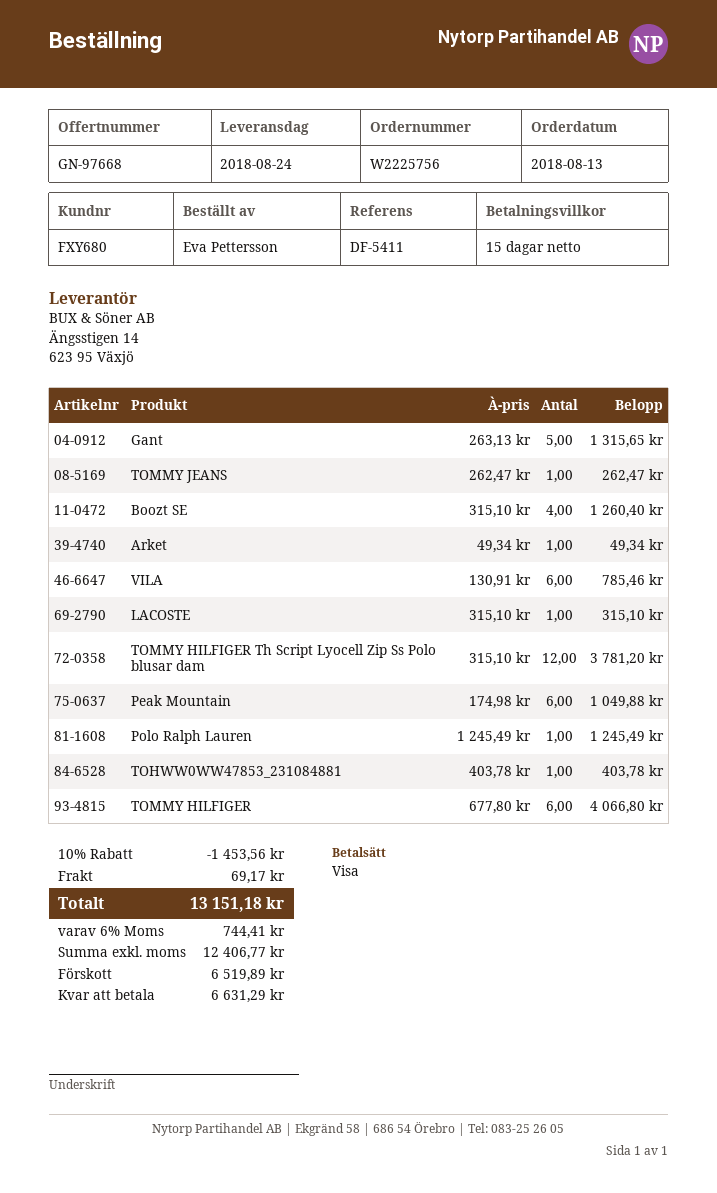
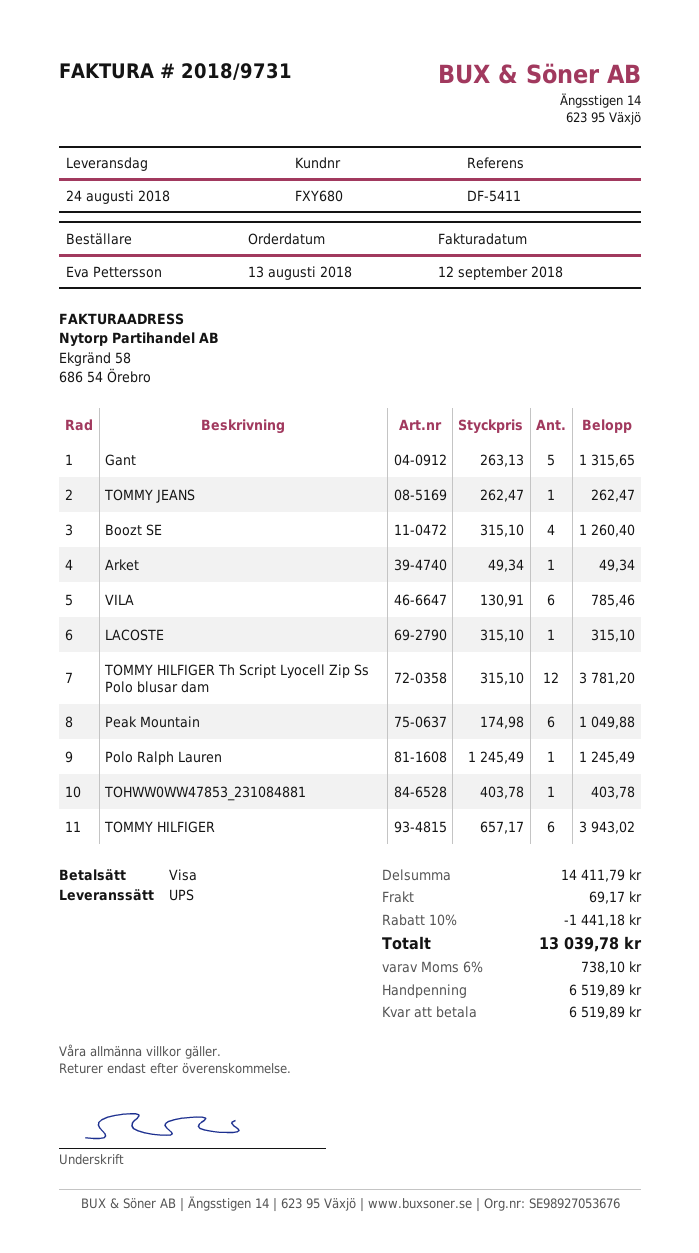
TOMMY HILFIGER: 6 x 677.80 = 4066.80 -> 6 x 657.17 = 3943.02
discount: 10% = 1453.56 -> 10% = 1441.18
tax: 6% = 744.41 -> 6% = 738.10
total: 13151.18 -> 13039.78
balance: 6631.29 -> 6519.89

